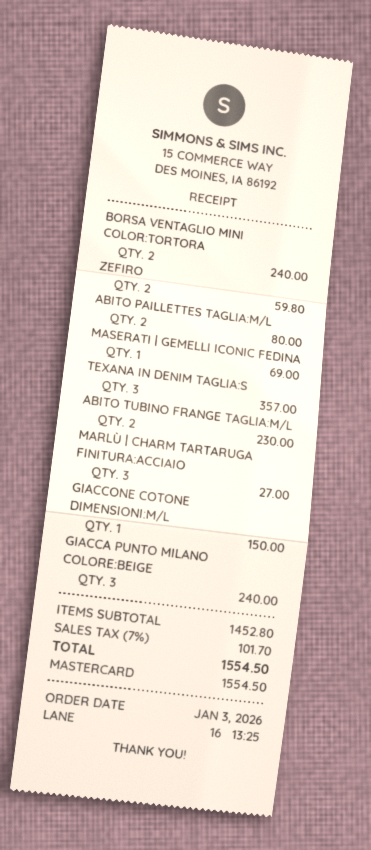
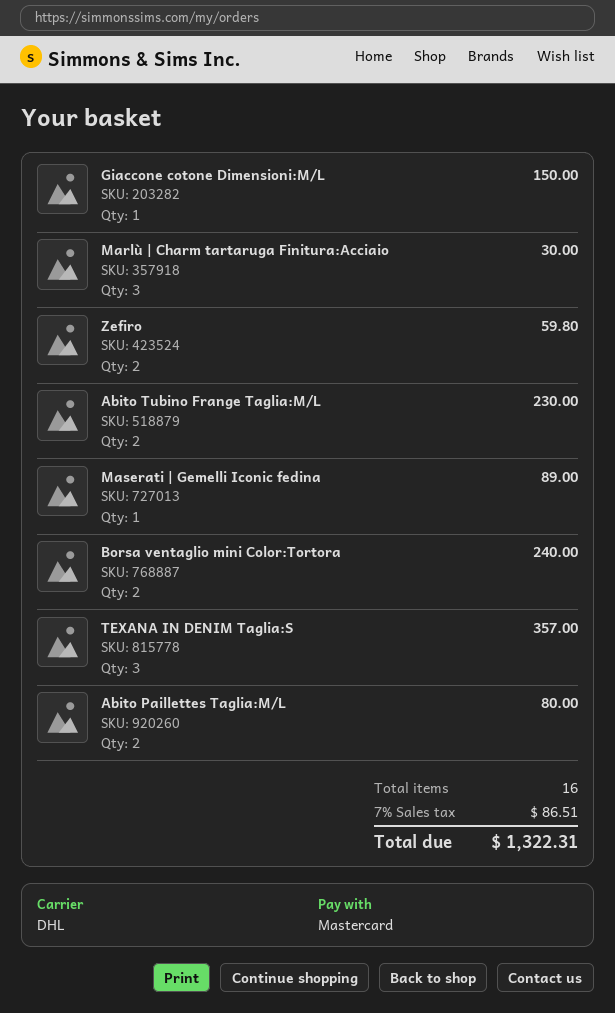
MASERATI | GEMELLI ICONIC FEDINA: 1 for 69.00 -> 1 for 89.00
MARLÙ | CHARM TARTARUGA FINITURA:ACCIAIO: 3 for 27.00 -> 3 for 30.00
GIACCA PUNTO MILANO COLORE:BEIGE: 3 for 240.00 -> none
tax: 7% = 101.70 -> 7% = 86.51
total: 1554.50 -> 1322.31

